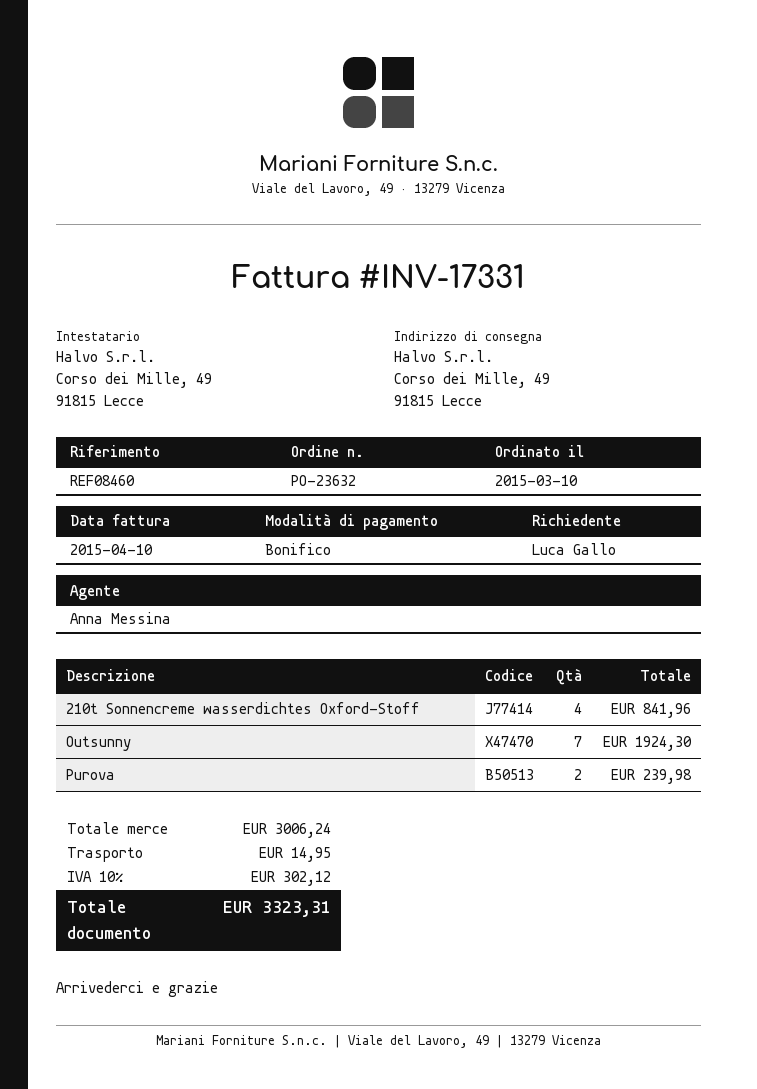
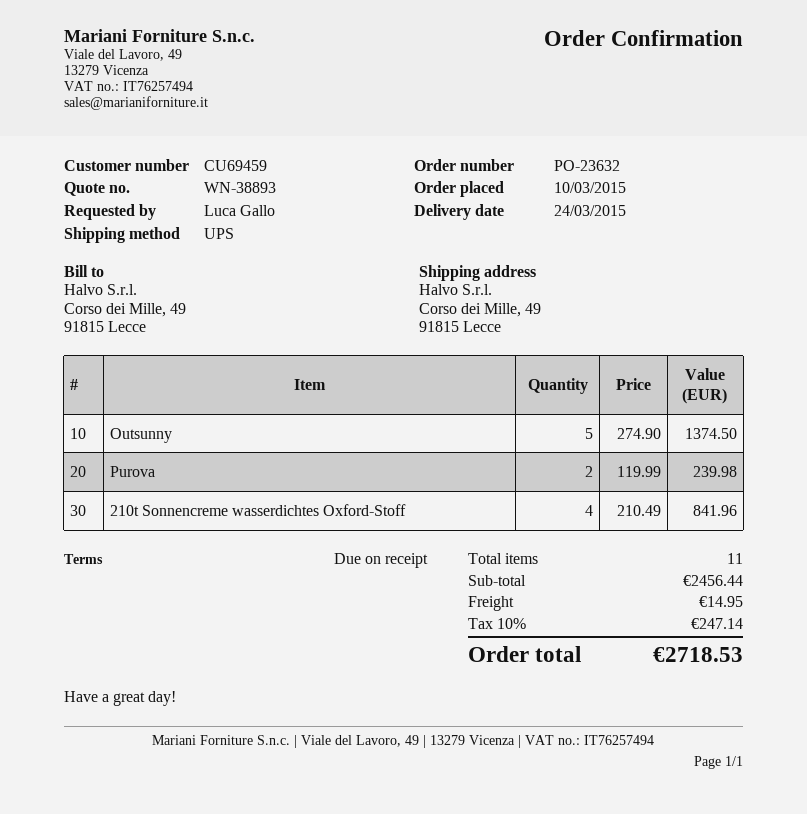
Outsunny: 7 for 1924.30 -> 5 for 1374.50
subtotal: 3006.24 -> 2456.44
tax: 10% = 302.12 -> 10% = 247.14
total: 3323.31 -> 2718.53

